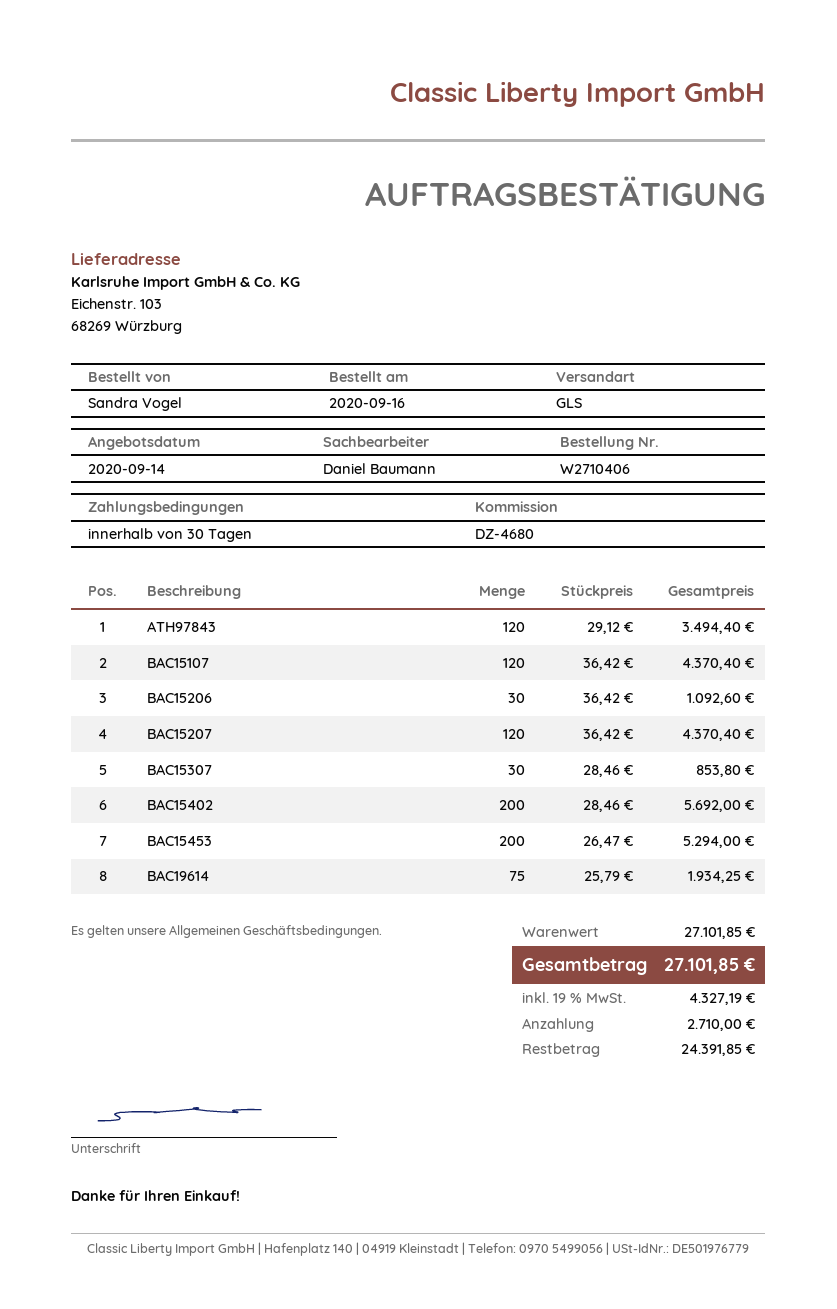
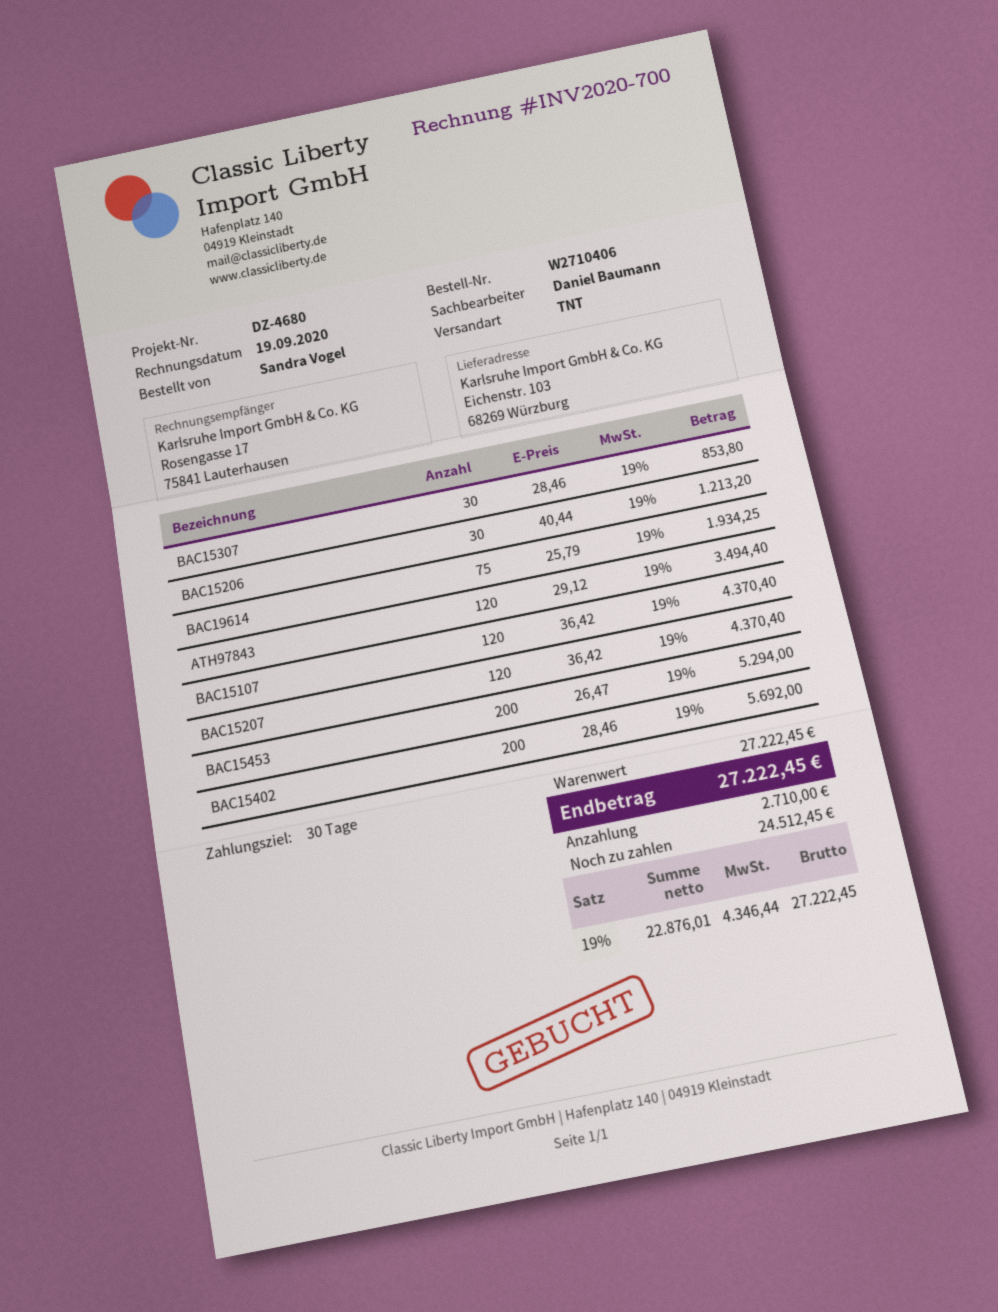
shipping method: GLS -> TNT
BAC15206: 30 x 36.42 = 1092.60 -> 30 x 40.44 = 1213.20
subtotal: 27101.85 -> 27222.45
tax: 19% = 4327.19 -> 19% = 4346.44
total: 27101.85 -> 27222.45
balance: 24391.85 -> 24512.45

